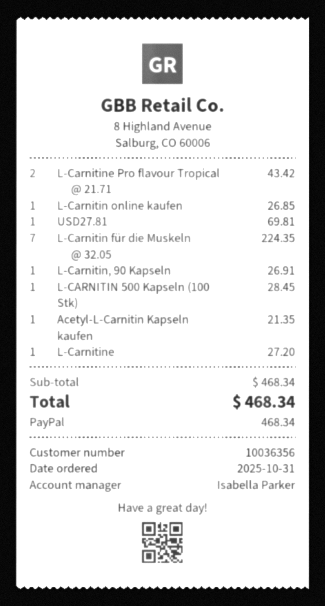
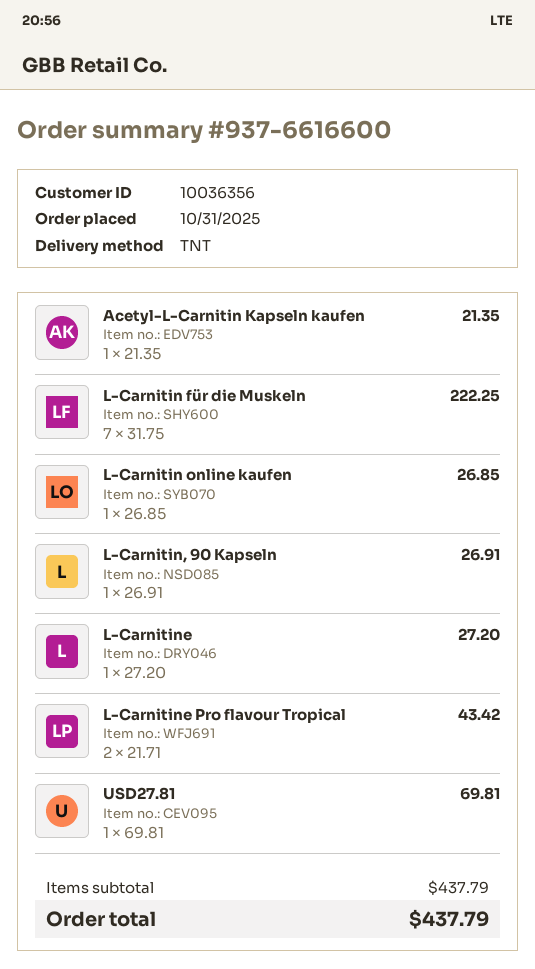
L-Carnitin für die Muskeln: 7 x 32.05 = 224.35 -> 7 x 31.75 = 222.25
L-CARNITIN 500 Kapseln (100 Stk): 1 x 28.45 = 28.45 -> none
subtotal: 468.34 -> 437.79
total: 468.34 -> 437.79

